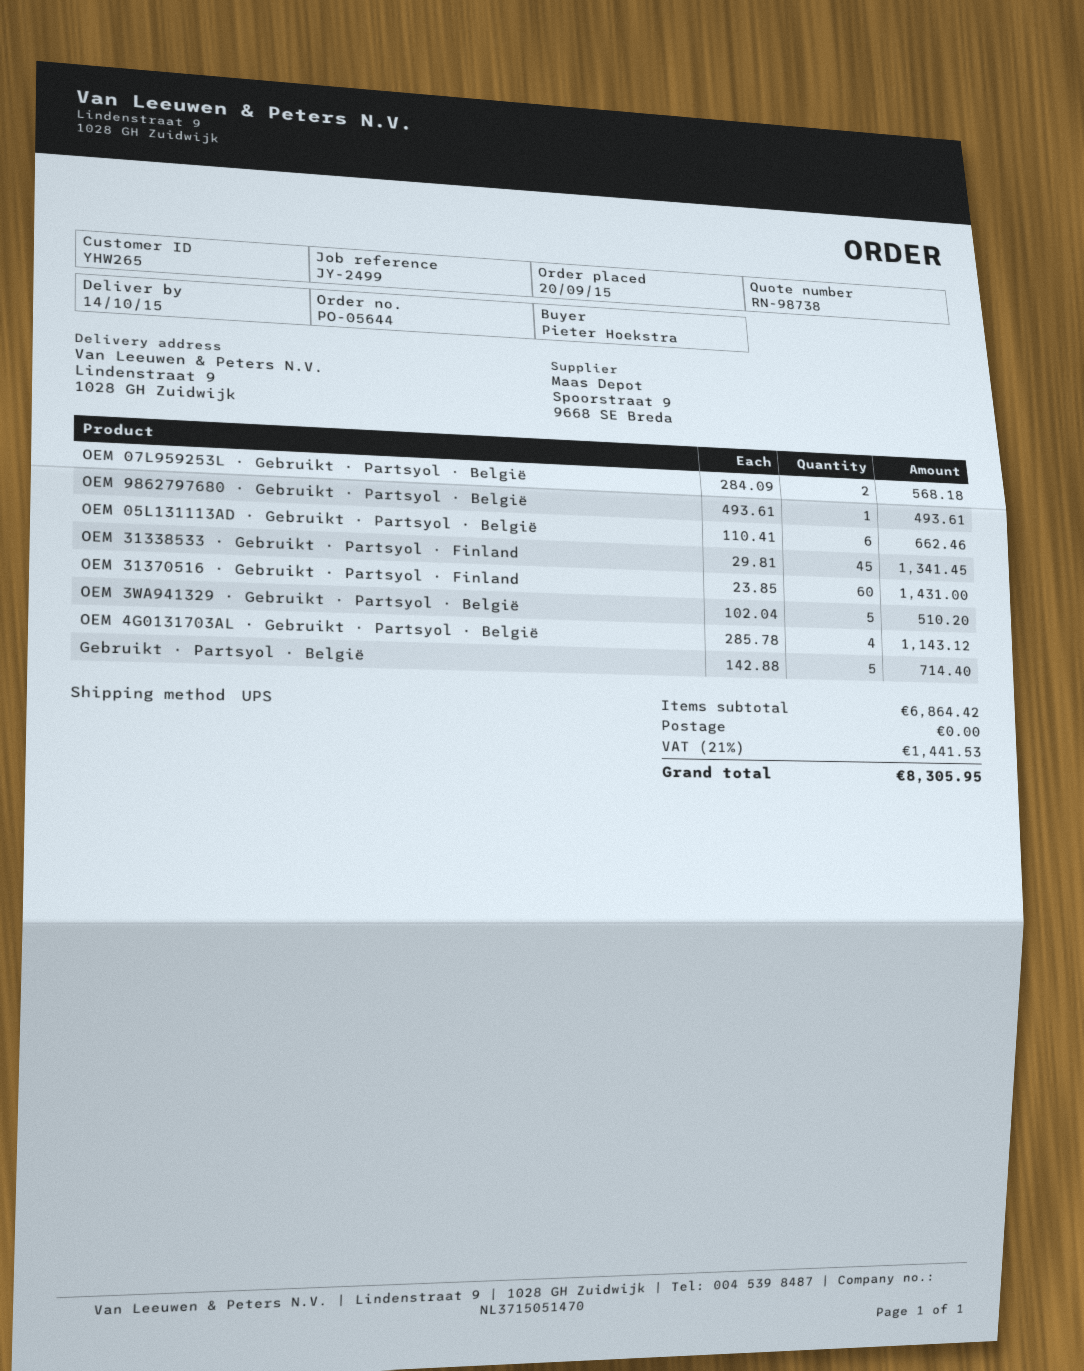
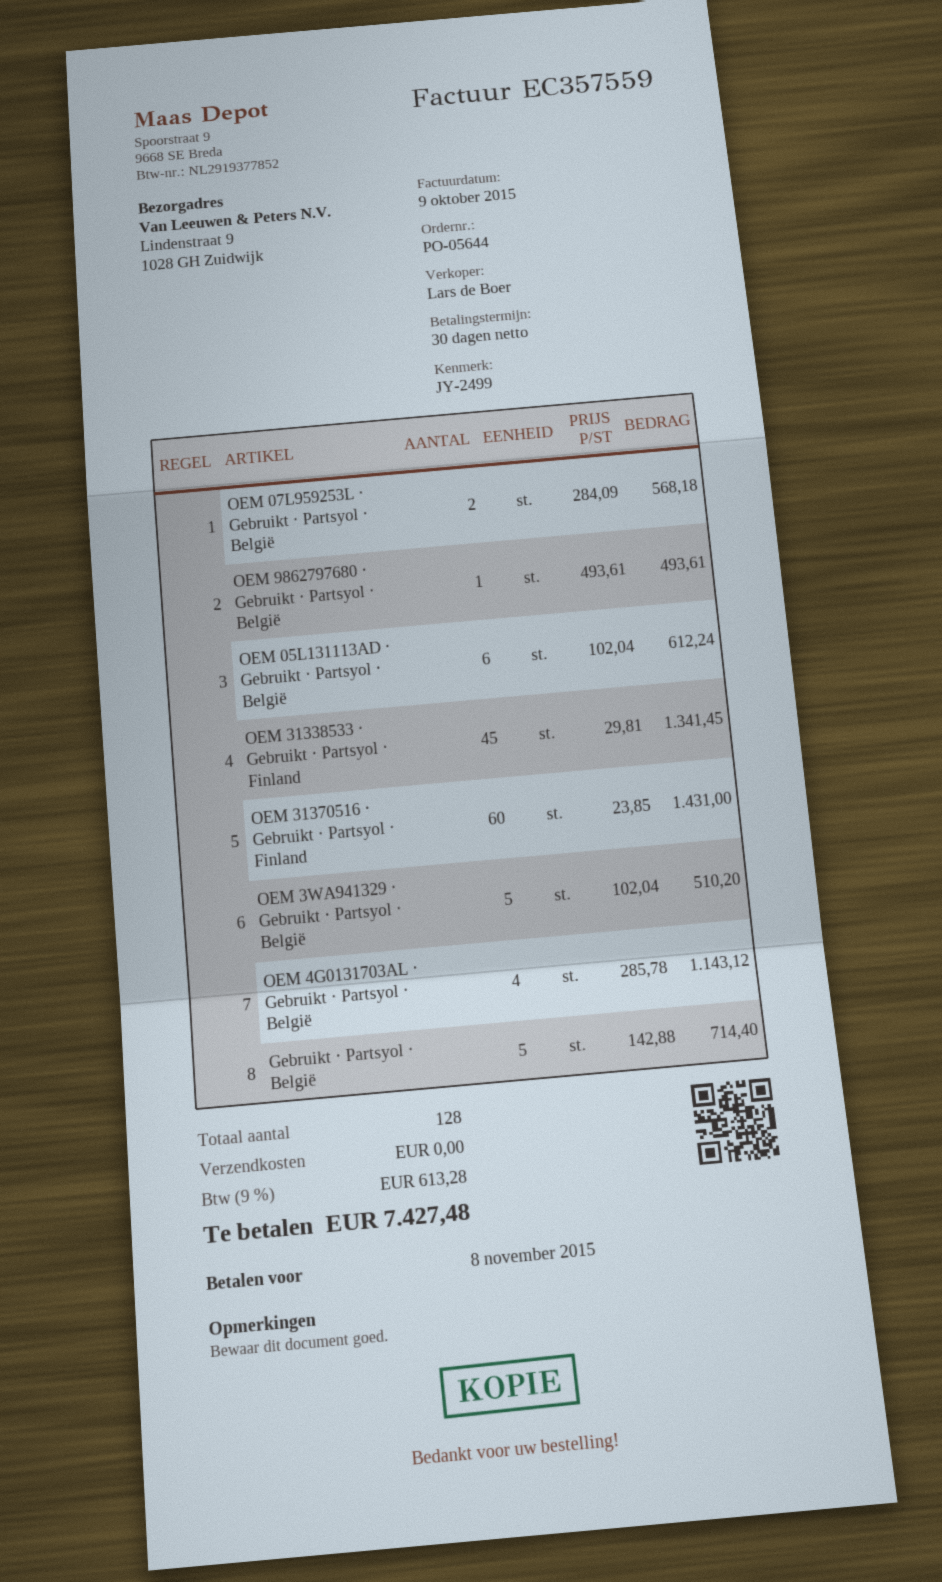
OEM 05L131113AD · Gebruikt · Partsyol · België: 6 x 110.41 = 662.46 -> 6 x 102.04 = 612.24
tax: 21% = 1441.53 -> 9% = 613.28
total: 8305.95 -> 7427.48

